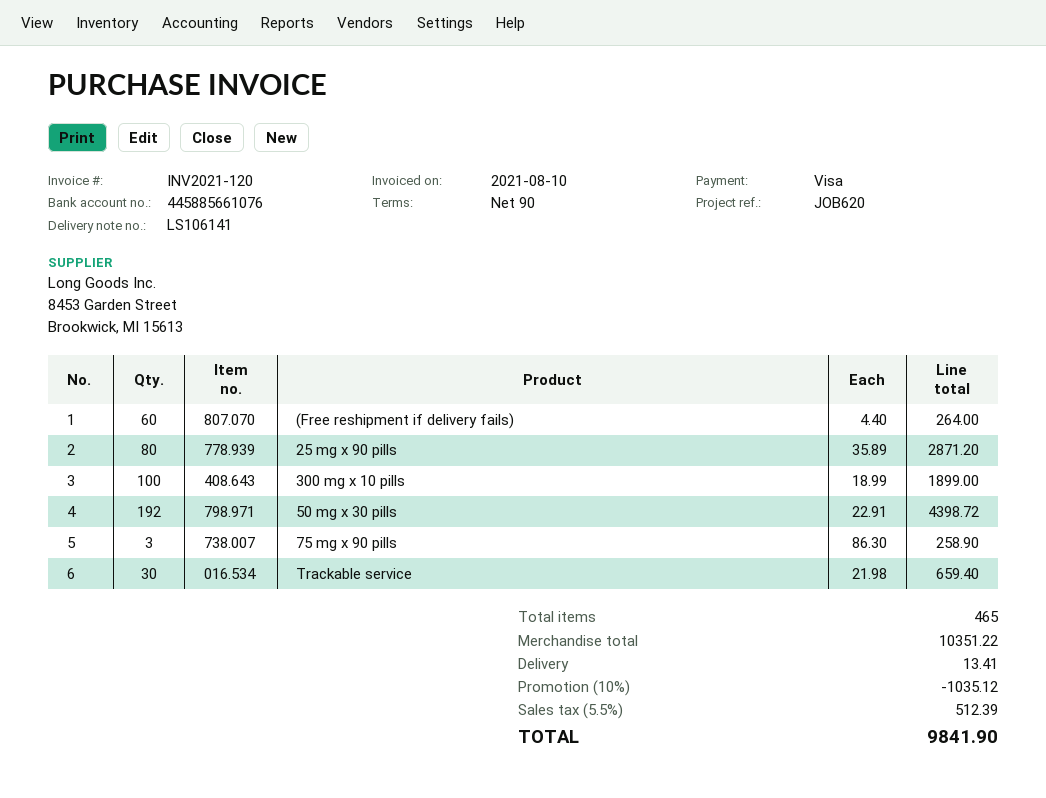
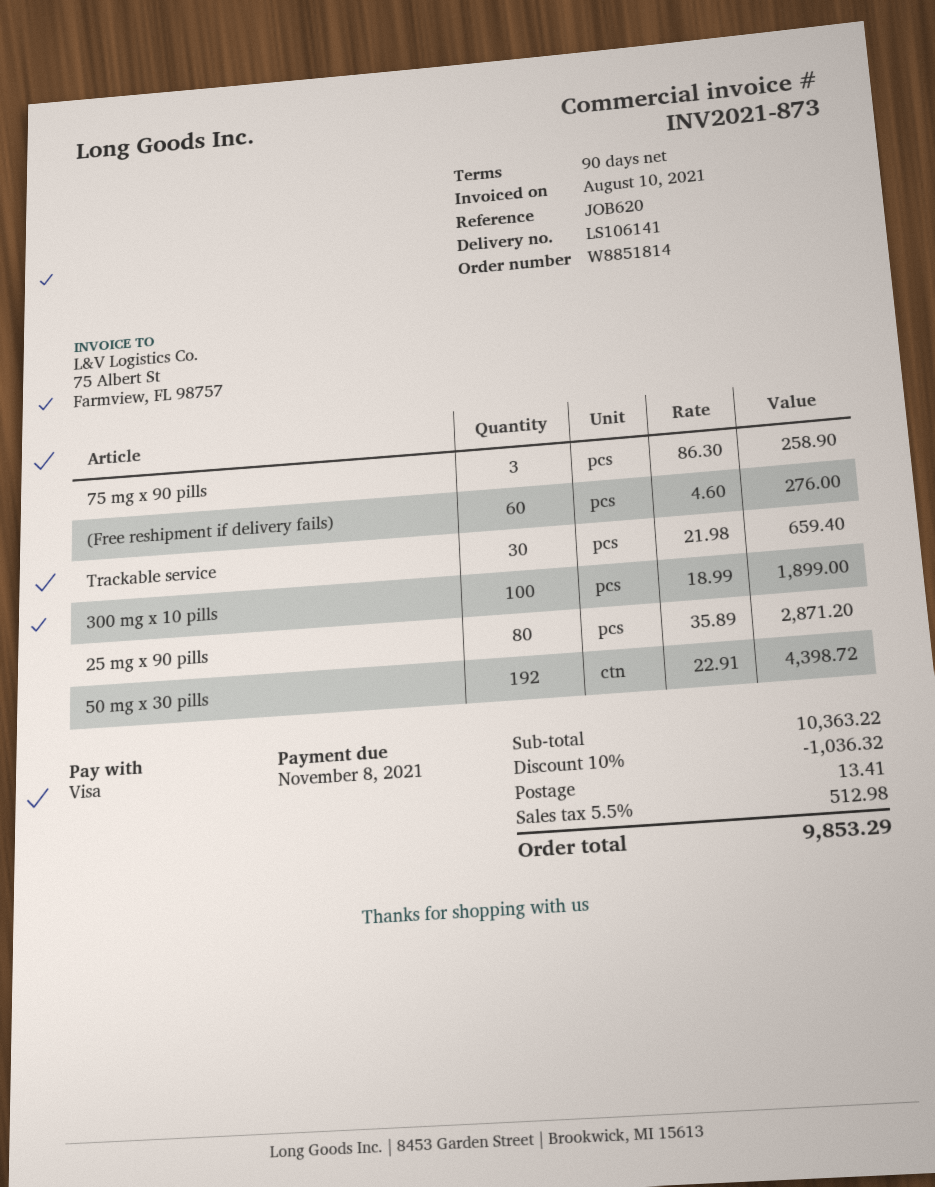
invoice number: INV2021-120 -> INV2021-873
(Free reshipment if delivery fails): 60 x 4.40 = 264.00 -> 60 x 4.60 = 276.00
subtotal: 10351.22 -> 10363.22
discount: 10% = 1035.12 -> 10% = 1036.32
tax: 5.5% = 512.39 -> 5.5% = 512.98
total: 9841.90 -> 9853.29

